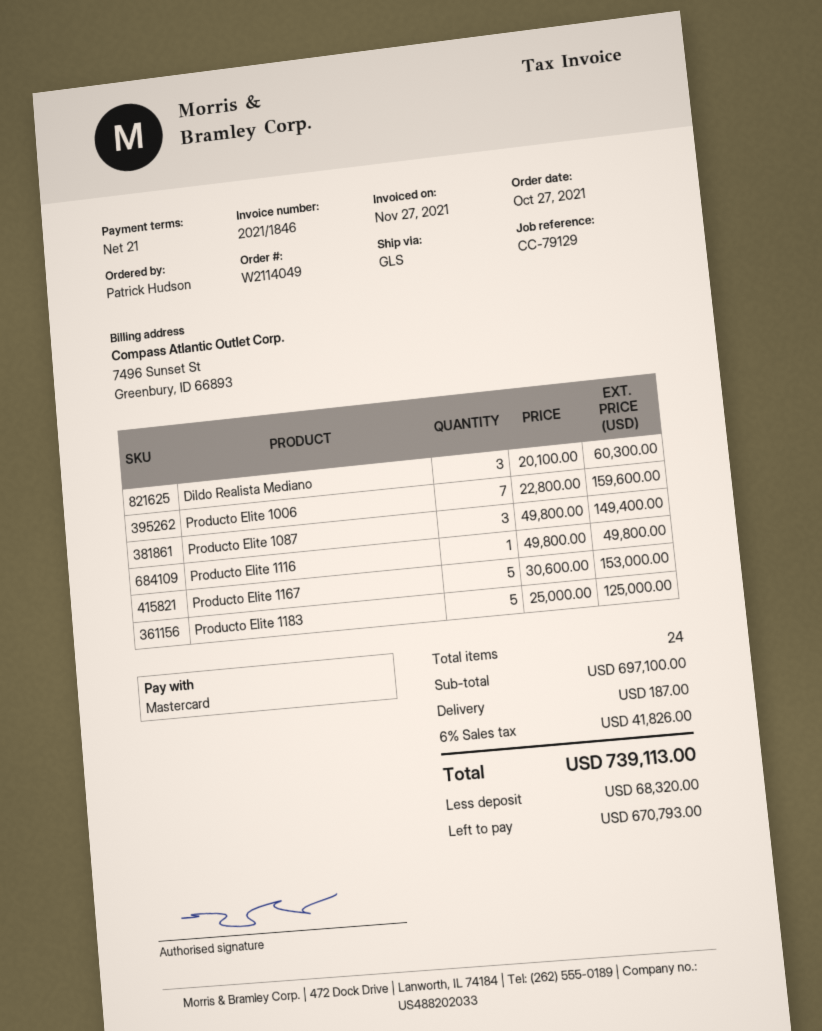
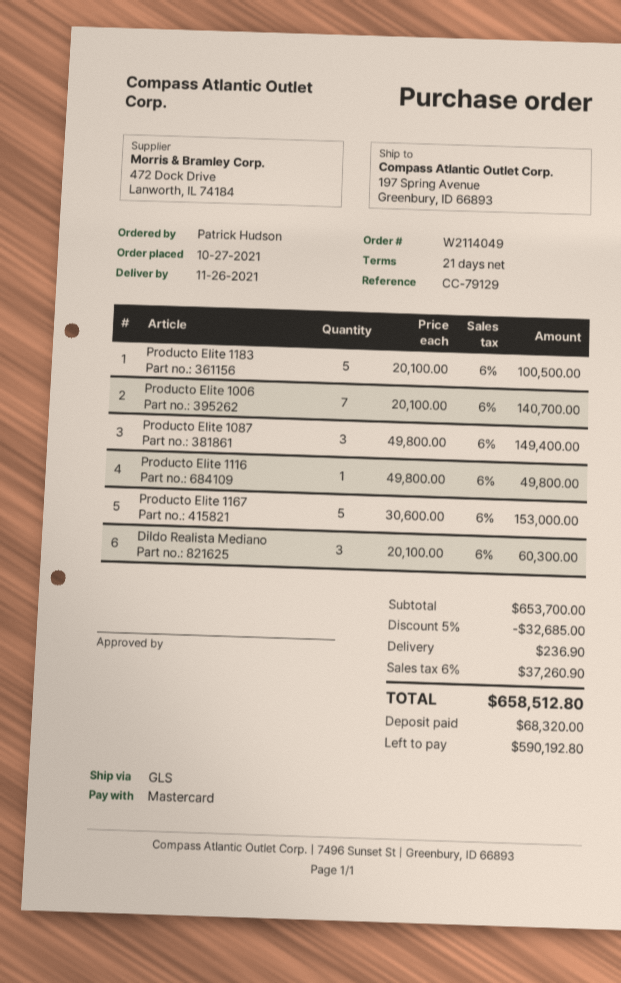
Producto Elite 1006: 7 x 22800.00 = 159600.00 -> 7 x 20100.00 = 140700.00
Producto Elite 1183: 5 x 25000.00 = 125000.00 -> 5 x 20100.00 = 100500.00
subtotal: 697100.00 -> 653700.00
discount: none -> 5% = 32685.00
shipping: 187.00 -> 236.90
tax: 6% = 41826.00 -> 6% = 37260.90
total: 739113.00 -> 658512.80
balance: 670793.00 -> 590192.80

